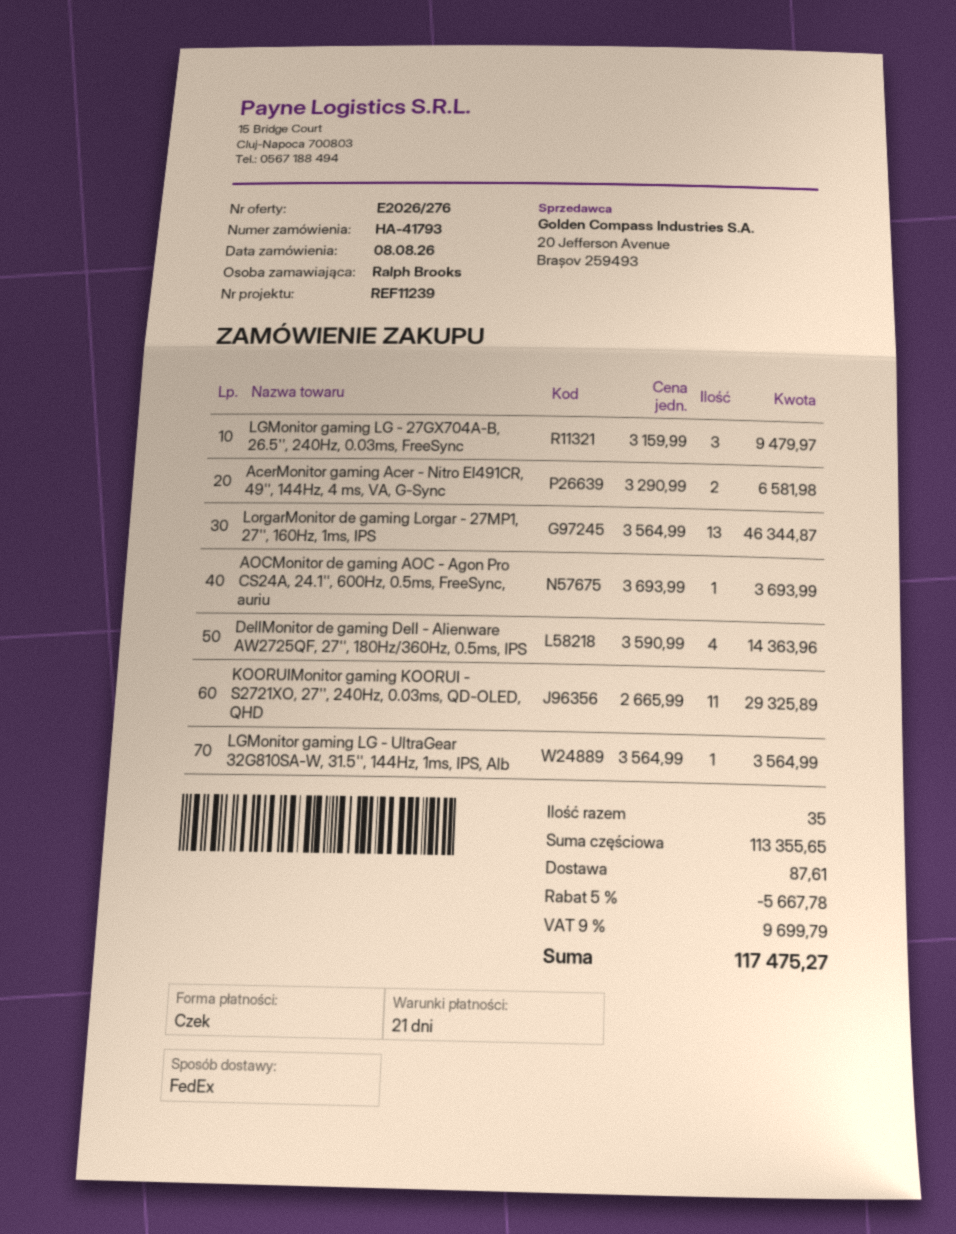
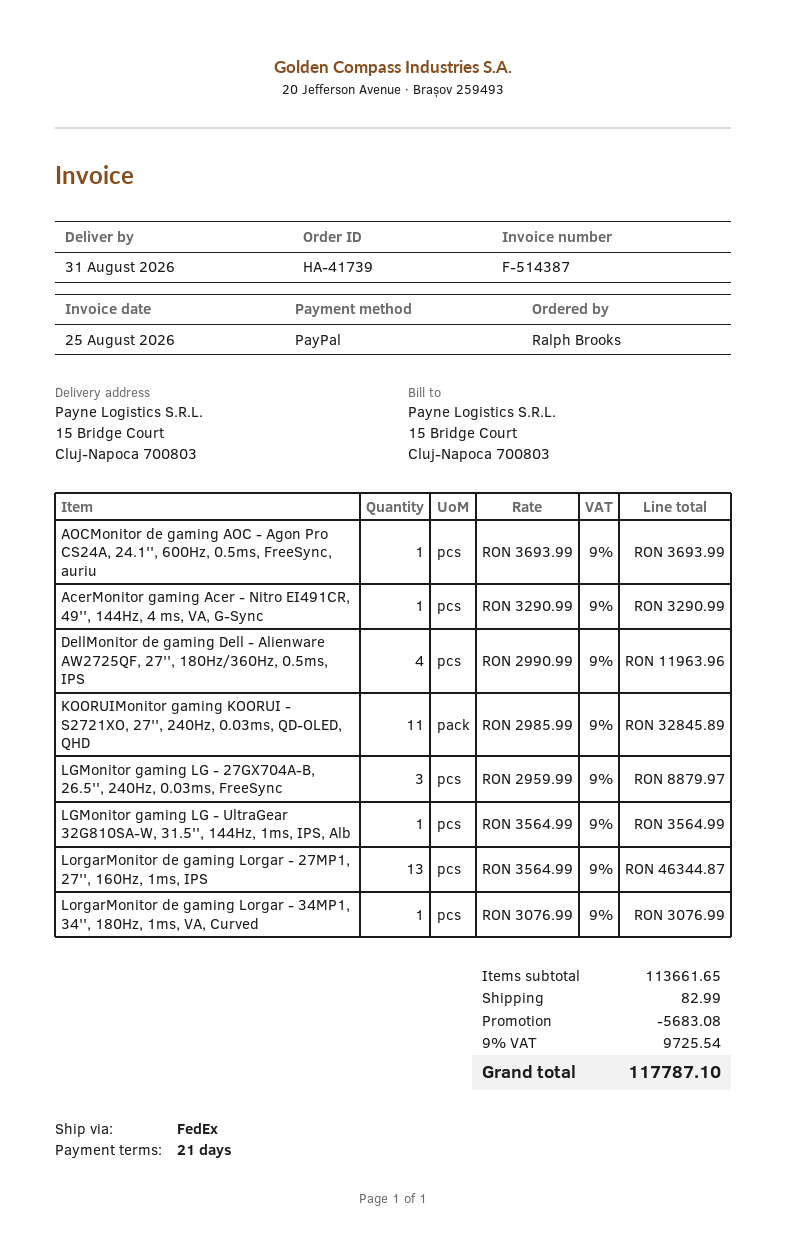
order number: HA-41793 -> HA-41739
payment method: cheque -> PayPal
LGMonitor gaming LG - 27GX704A-B, 26.5'', 240Hz, 0.03ms, FreeSync: 3 x 3159.99 = 9479.97 -> 3 x 2959.99 = 8879.97
AcerMonitor gaming Acer - Nitro EI491CR, 49'', 144Hz, 4 ms, VA, G-Sync: 2 x 3290.99 = 6581.98 -> 1 x 3290.99 = 3290.99
DellMonitor de gaming Dell - Alienware AW2725QF, 27'', 180Hz/360Hz, 0.5ms, IPS: 4 x 3590.99 = 14363.96 -> 4 x 2990.99 = 11963.96
KOORUIMonitor gaming KOORUI - S2721XO, 27'', 240Hz, 0.03ms, QD-OLED, QHD: 11 x 2665.99 = 29325.89 -> 11 x 2985.99 = 32845.89
LorgarMonitor de gaming Lorgar - 34MP1, 34'', 180Hz, 1ms, VA, Curved: none -> 1 x 3076.99 = 3076.99
subtotal: 113355.65 -> 113661.65
discount: 5667.78 -> 5683.08
shipping: 87.61 -> 82.99
tax: 9% = 9699.79 -> 9% = 9725.54
total: 117475.27 -> 117787.10

